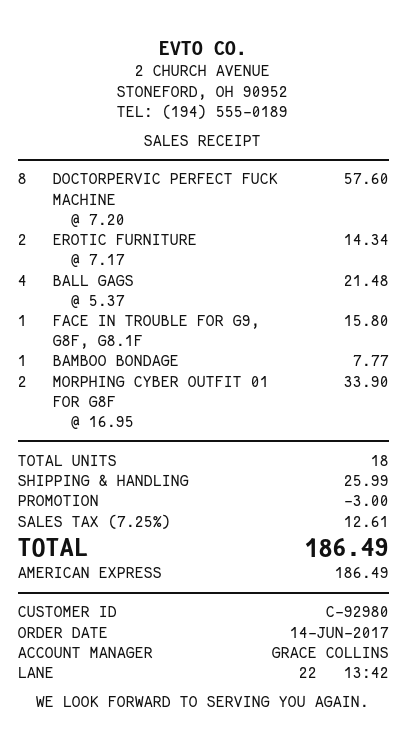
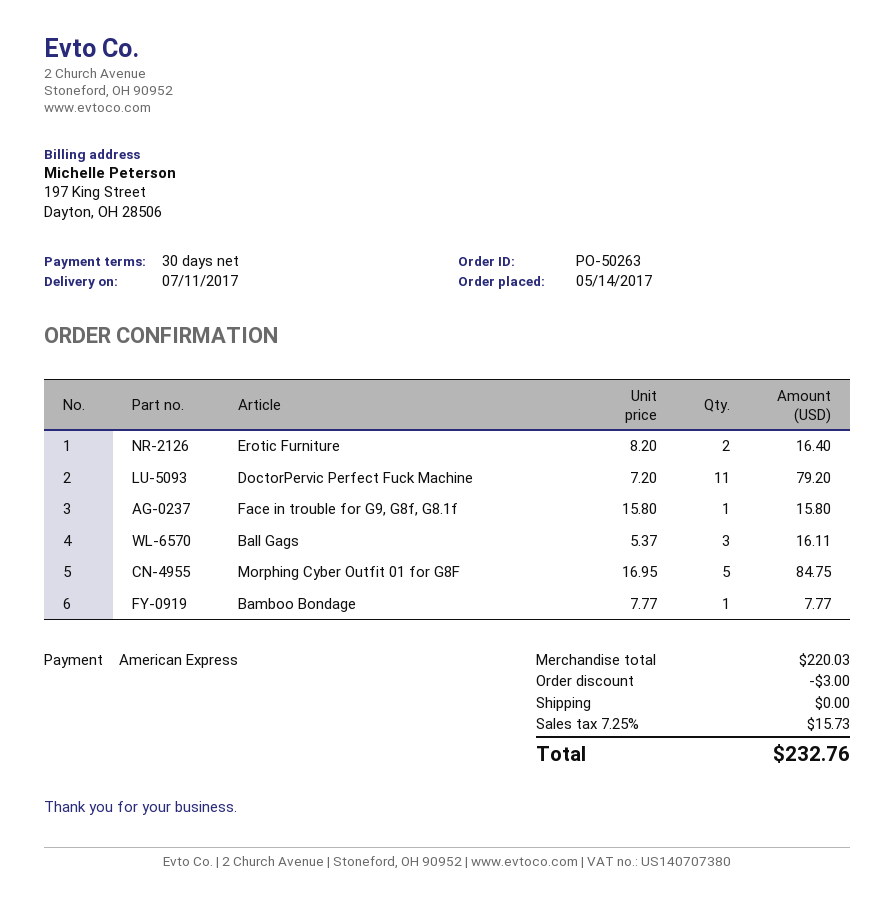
order date: 2017-06-14 -> 2017-05-14
DOCTORPERVIC PERFECT FUCK MACHINE: 8 x 7.20 = 57.60 -> 11 x 7.20 = 79.20
EROTIC FURNITURE: 2 x 7.17 = 14.34 -> 2 x 8.20 = 16.40
BALL GAGS: 4 x 5.37 = 21.48 -> 3 x 5.37 = 16.11
MORPHING CYBER OUTFIT 01 FOR G8F: 2 x 16.95 = 33.90 -> 5 x 16.95 = 84.75
shipping: 25.99 -> 0.00
tax: 7.25% = 12.61 -> 7.25% = 15.73
total: 186.49 -> 232.76

